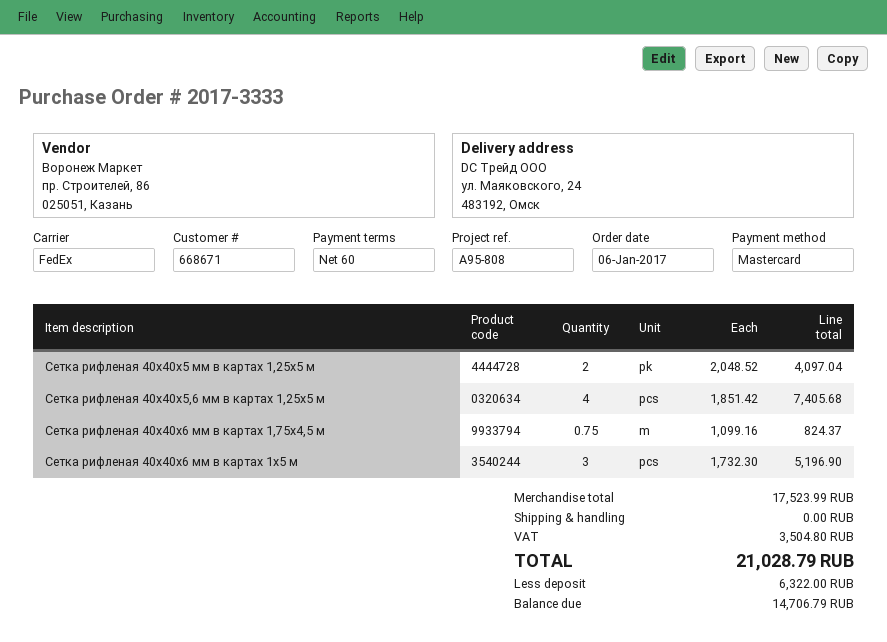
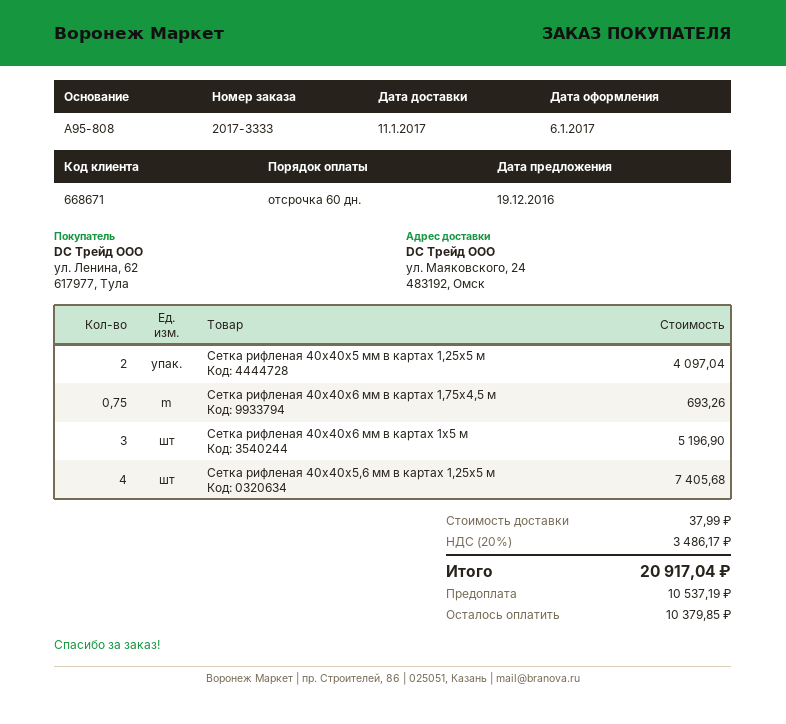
Сетка рифленая 40х40х6 мм в картах 1,75х4,5 м: 0.75 for 824.37 -> 0.75 for 693.26
shipping: 0.00 -> 37.99
tax: 3504.80 -> 3486.17
total: 21028.79 -> 20917.04
deposit: 6322.00 -> 10537.19
balance: 14706.79 -> 10379.85

